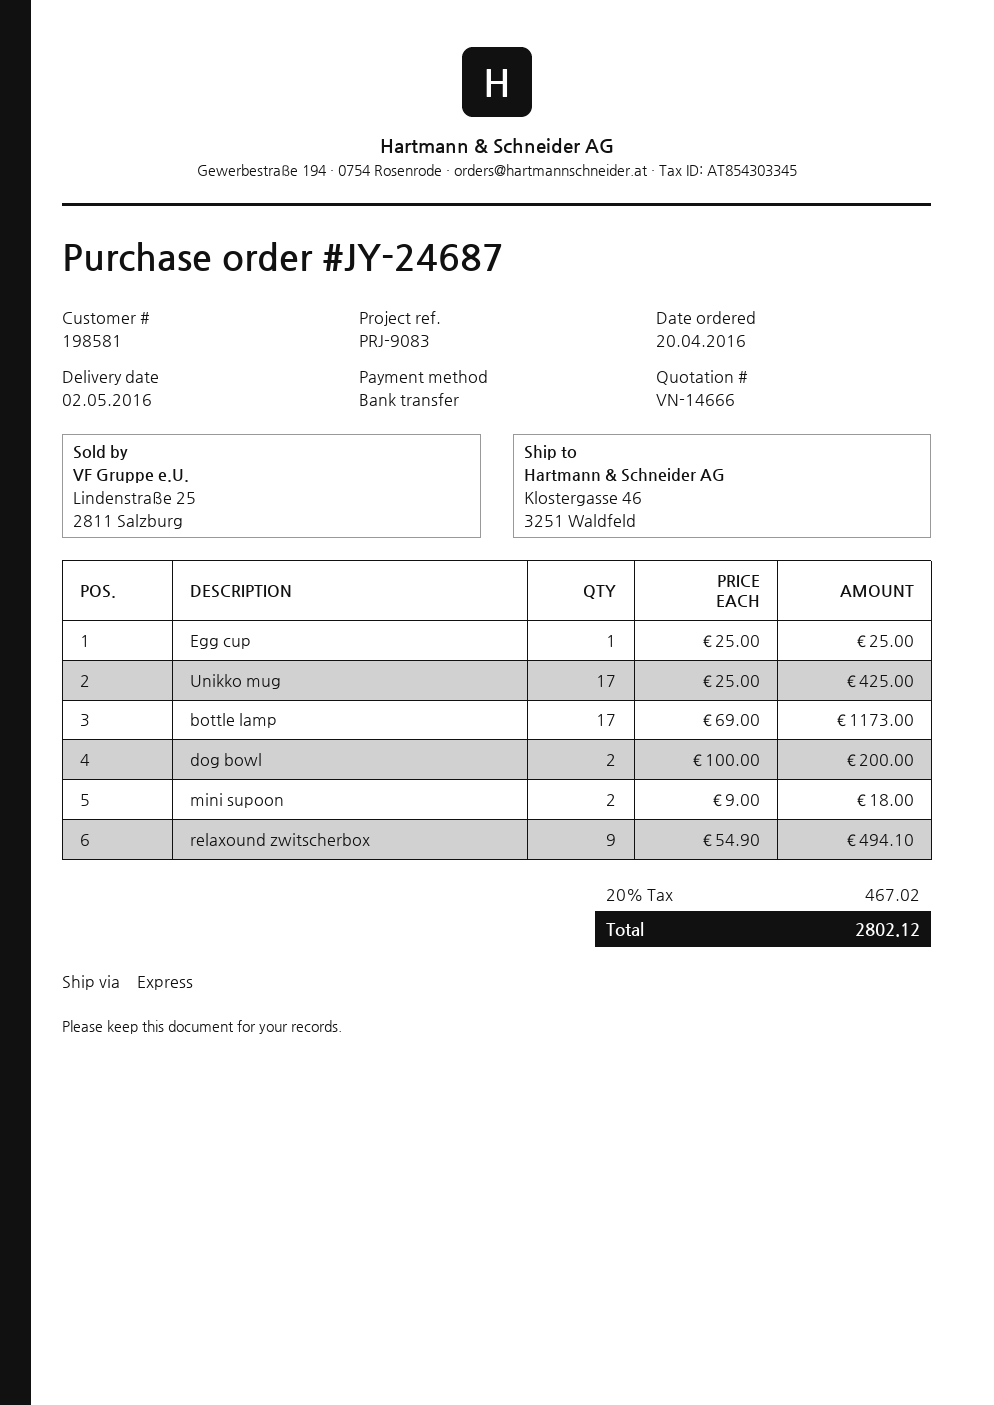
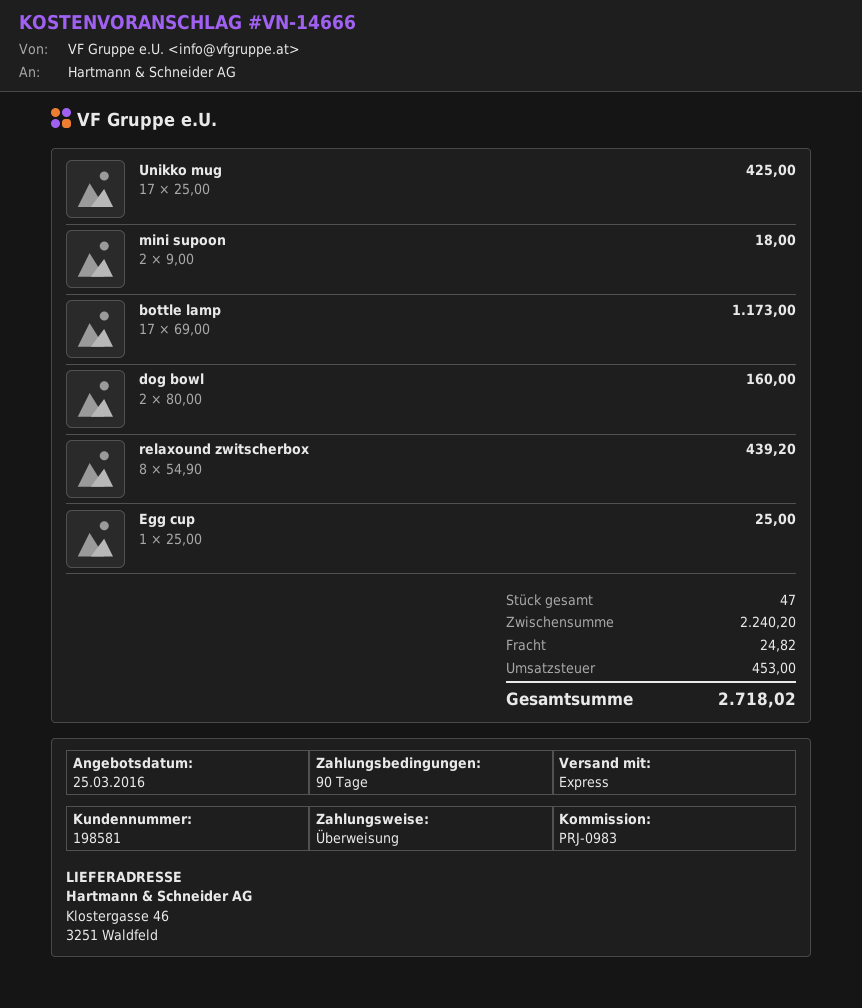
reference: PRJ-9083 -> PRJ-0983
dog bowl: 2 x 100.00 = 200.00 -> 2 x 80.00 = 160.00
relaxound zwitscherbox: 9 x 54.90 = 494.10 -> 8 x 54.90 = 439.20
shipping: none -> 24.82
tax: 467.02 -> 453.00
total: 2802.12 -> 2718.02

